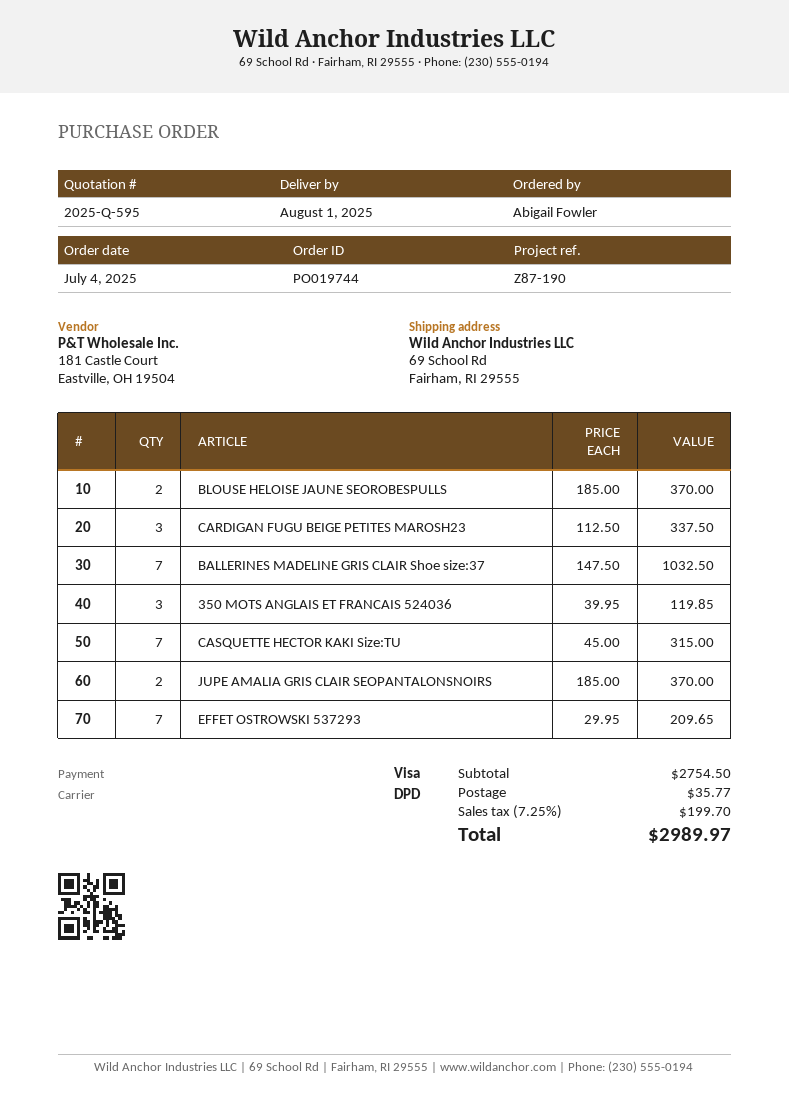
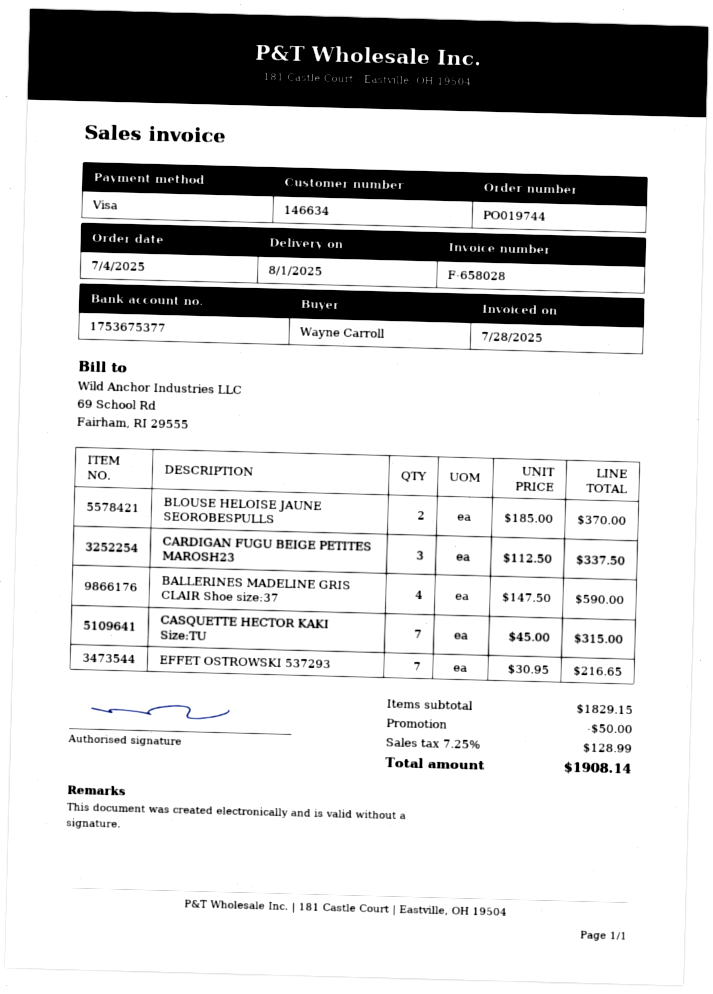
ordered by: Abigail Fowler -> Wayne Carroll
BALLERINES MADELINE GRIS CLAIR Shoe size:37: 7 x 147.50 = 1032.50 -> 4 x 147.50 = 590.00
350 MOTS ANGLAIS ET FRANCAIS 524036: 3 x 39.95 = 119.85 -> none
JUPE AMALIA GRIS CLAIR SEOPANTALONSNOIRS: 2 x 185.00 = 370.00 -> none
EFFET OSTROWSKI 537293: 7 x 29.95 = 209.65 -> 7 x 30.95 = 216.65
subtotal: 2754.50 -> 1829.15
discount: none -> 50.00
shipping: 35.77 -> none
tax: 7.25% = 199.70 -> 7.25% = 128.99
total: 2989.97 -> 1908.14

